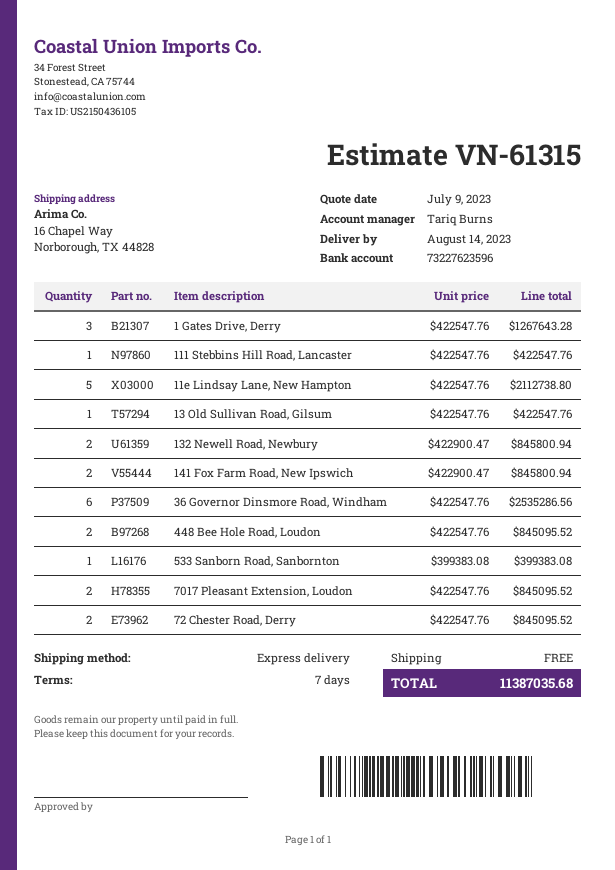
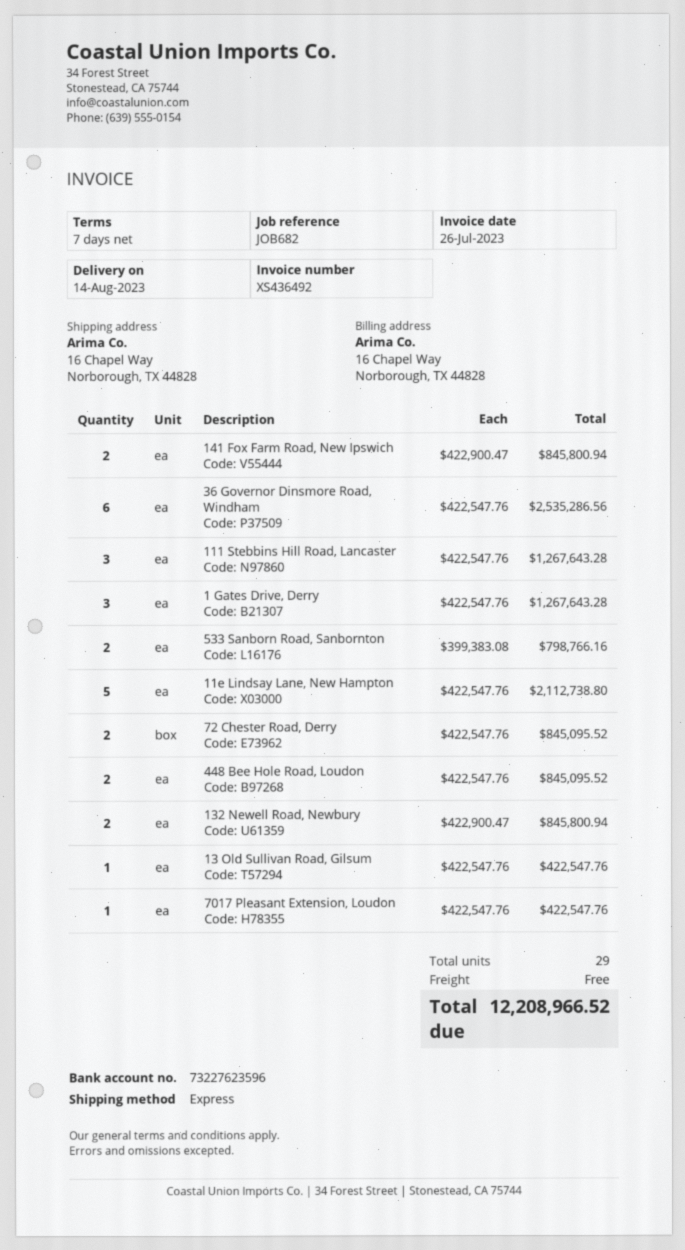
111 Stebbins Hill Road, Lancaster: 1 x 422547.76 = 422547.76 -> 3 x 422547.76 = 1267643.28
533 Sanborn Road, Sanbornton: 1 x 399383.08 = 399383.08 -> 2 x 399383.08 = 798766.16
7017 Pleasant Extension, Loudon: 2 x 422547.76 = 845095.52 -> 1 x 422547.76 = 422547.76
total: 11387035.68 -> 12208966.52

